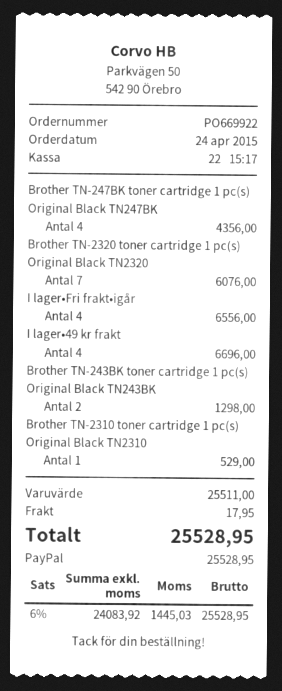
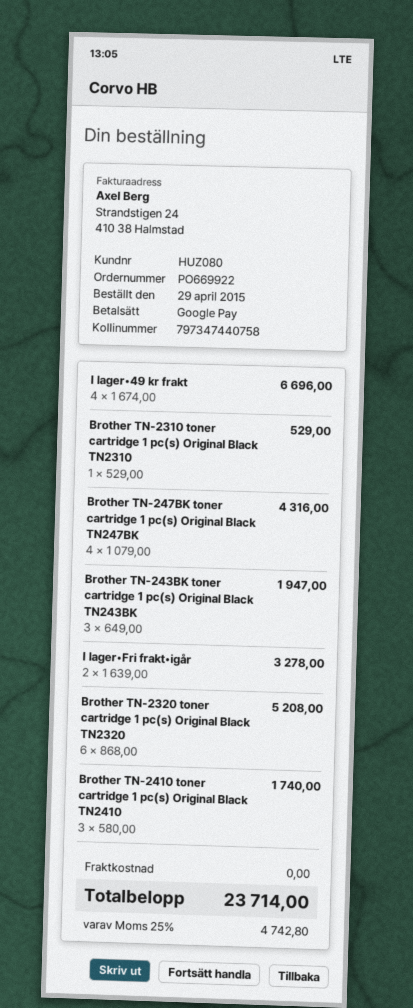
order date: 2015-04-24 -> 2015-04-29
payment method: PayPal -> Google Pay
Brother TN-247BK toner cartridge 1 pc(s) Original Black TN247BK: 4 for 4356.00 -> 4 for 4316.00
Brother TN-2320 toner cartridge 1 pc(s) Original Black TN2320: 7 for 6076.00 -> 6 for 5208.00
I lager•Fri frakt•igår: 4 for 6556.00 -> 2 for 3278.00
Brother TN-243BK toner cartridge 1 pc(s) Original Black TN243BK: 2 for 1298.00 -> 3 for 1947.00
Brother TN-2410 toner cartridge 1 pc(s) Original Black TN2410: none -> 3 for 1740.00
shipping: 17.95 -> 0.00
tax: 6% = 1445.03 -> 25% = 4742.80
total: 25528.95 -> 23714.00

